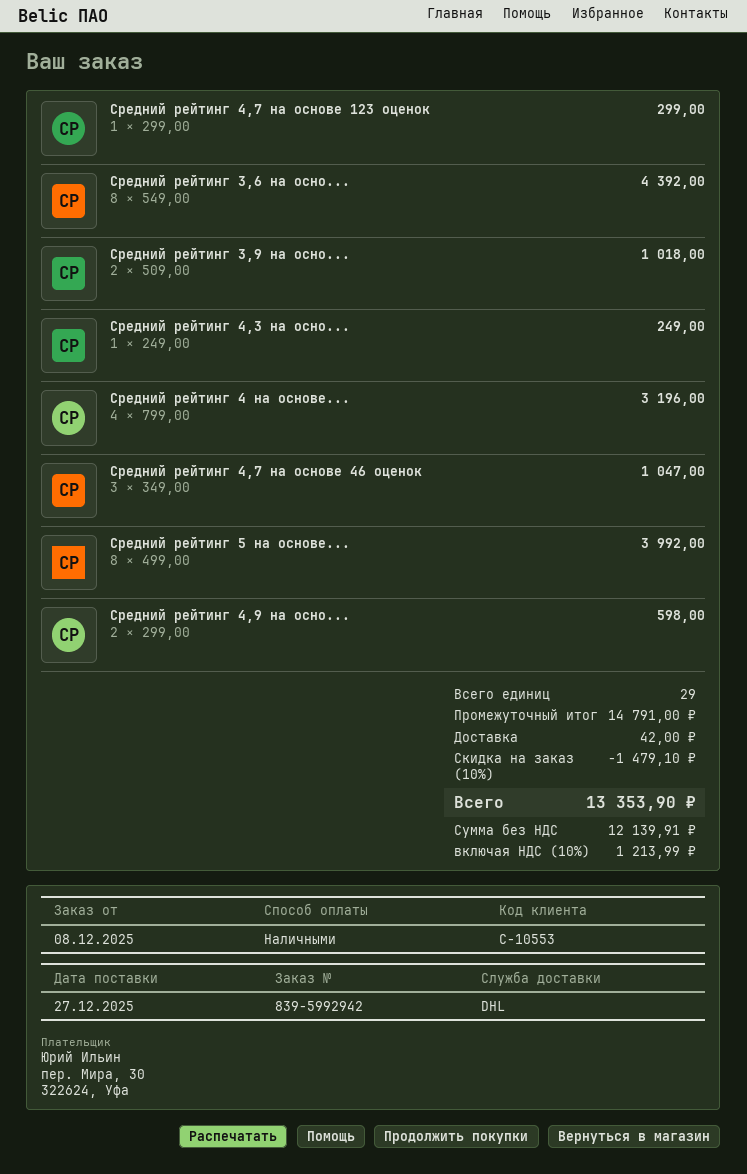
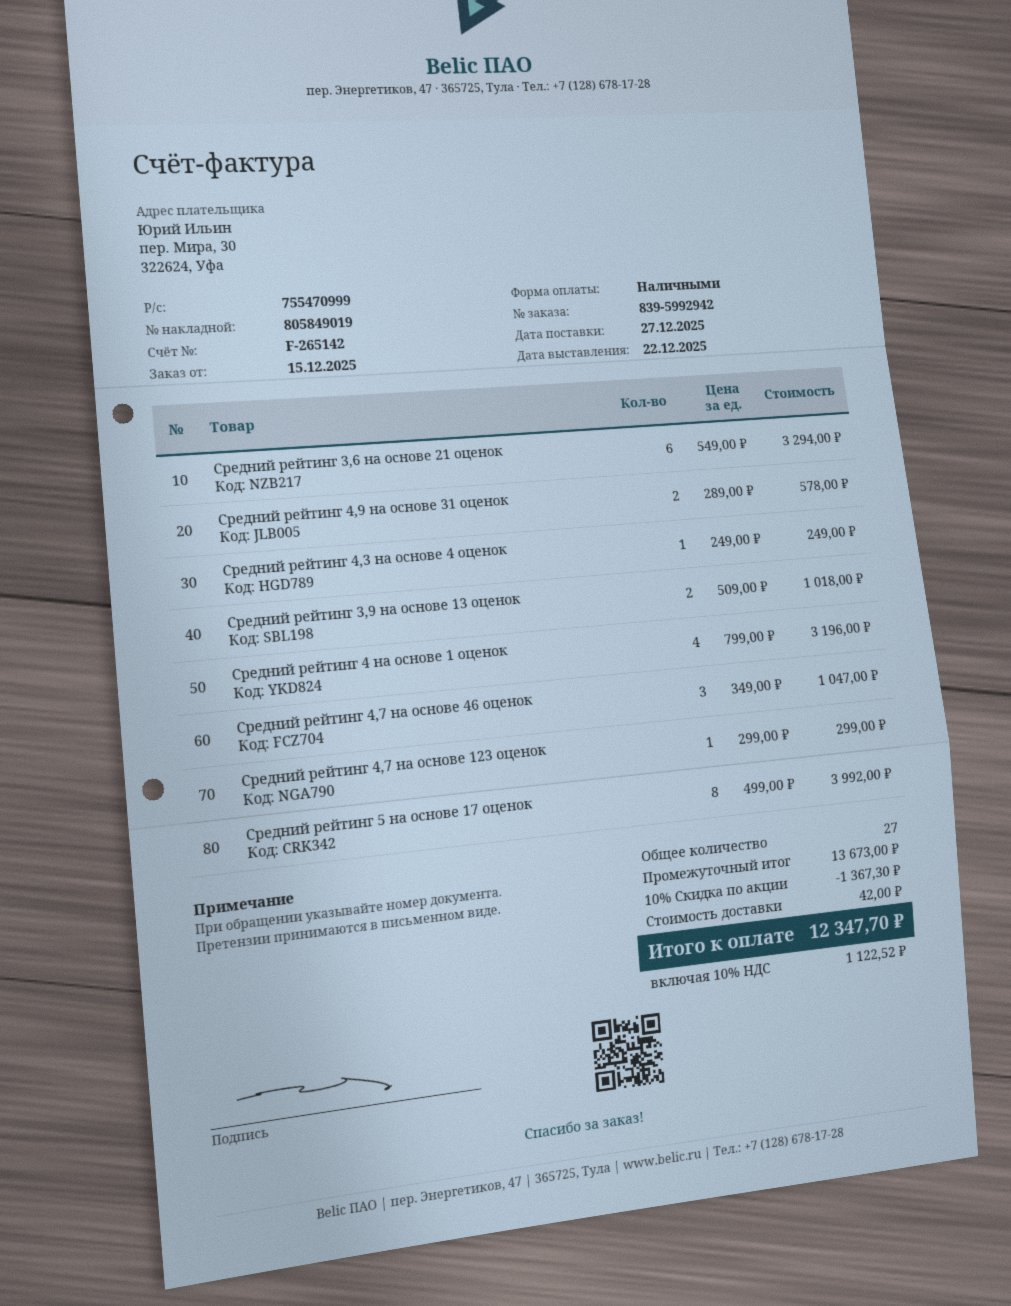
order date: 2025-12-08 -> 2025-12-15
Средний рейтинг 3,6 на осно...: 8 x 549.00 = 4392.00 -> 6 x 549.00 = 3294.00
Средний рейтинг 4,9 на осно...: 2 x 299.00 = 598.00 -> 2 x 289.00 = 578.00
total quantity: 29 -> 27
subtotal: 14791.00 -> 13673.00
discount: 10% = 1479.10 -> 10% = 1367.30
tax: 10% = 1213.99 -> 10% = 1122.52
total: 13353.90 -> 12347.70

